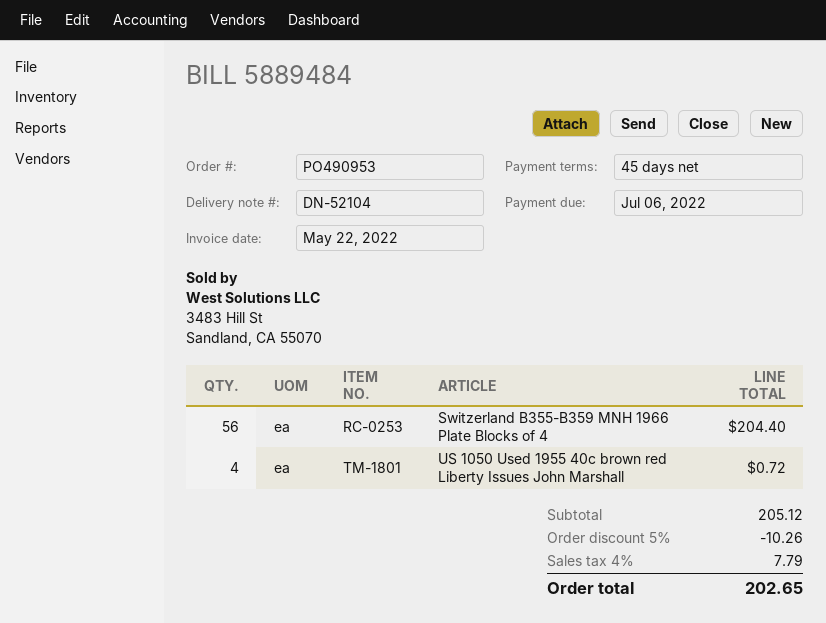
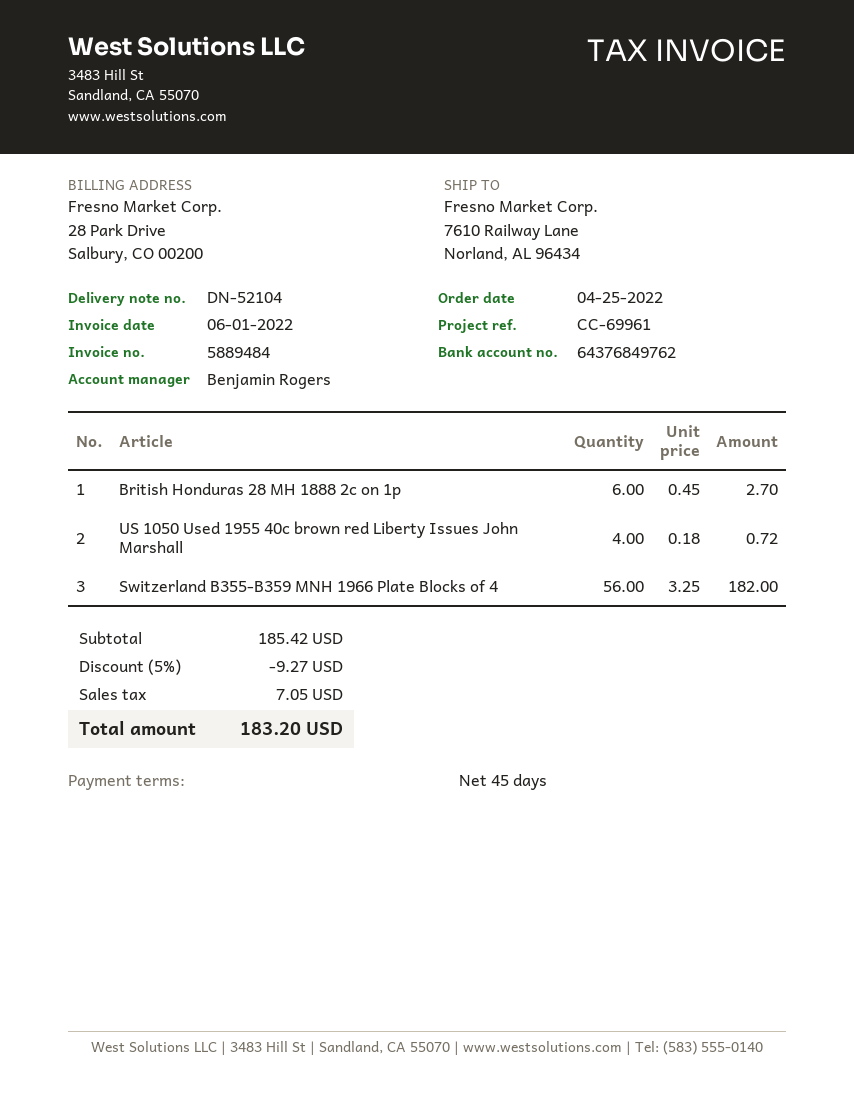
invoice date: 2022-05-22 -> 2022-06-01
Switzerland B355-B359 MNH 1966 Plate Blocks of 4: 56 for 204.40 -> 56 for 182.00
British Honduras 28 MH 1888 2c on 1p: none -> 6 for 2.70
subtotal: 205.12 -> 185.42
discount: 5% = 10.26 -> 5% = 9.27
tax: 7.79 -> 7.05
total: 202.65 -> 183.20

